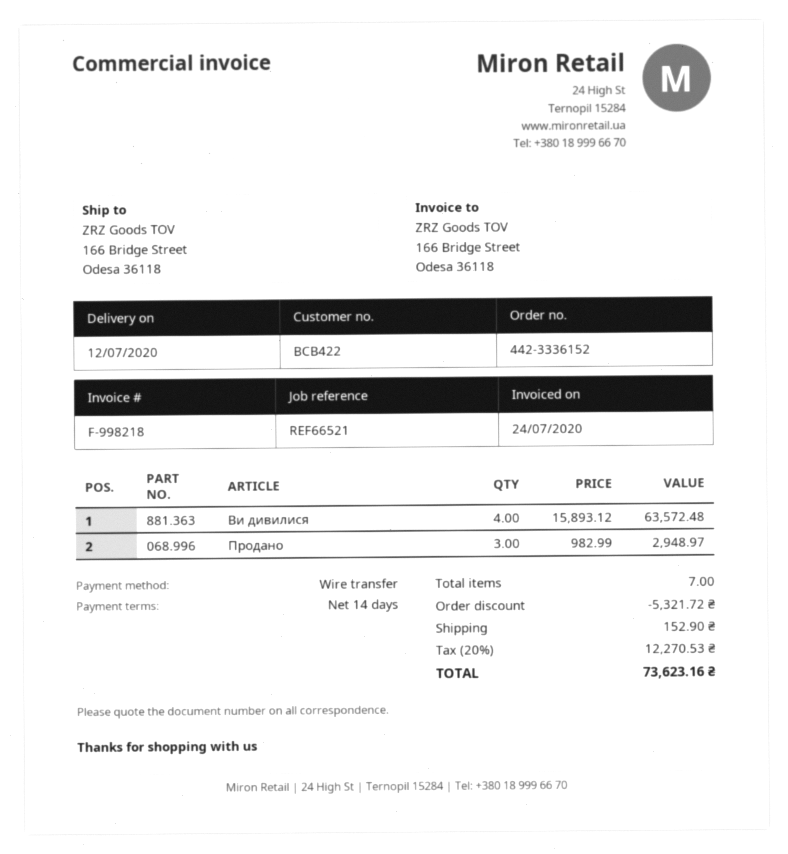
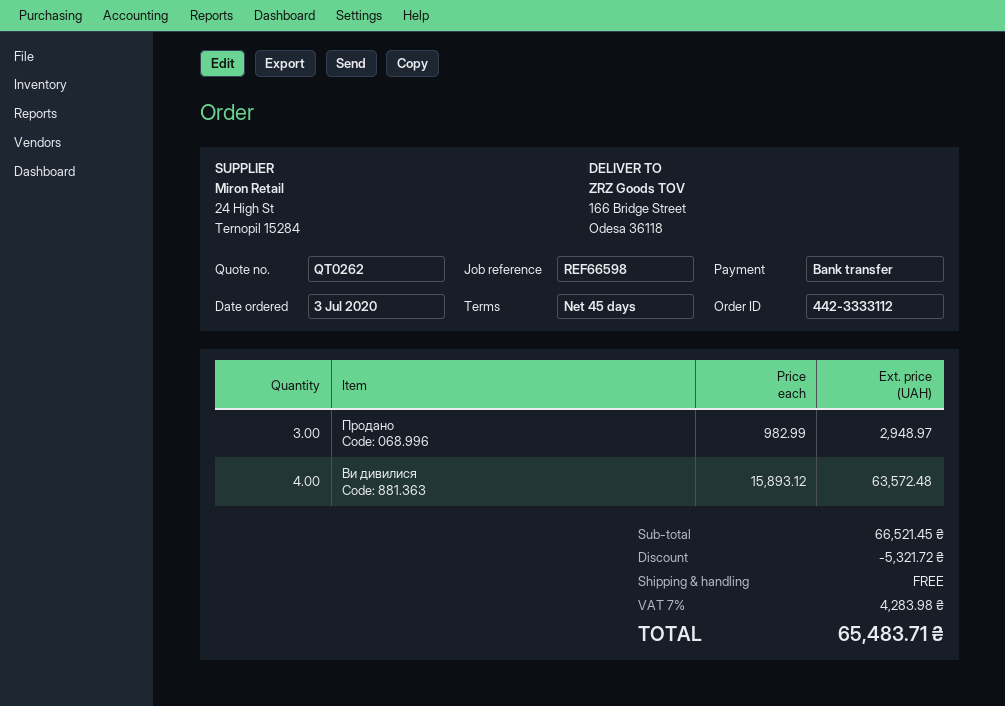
order number: 442-3336152 -> 442-3333112
payment terms: 14 days -> 45 days
reference: REF66521 -> REF66598
shipping: 152.90 -> 0.00
tax: 20% = 12270.53 -> 7% = 4283.98
total: 73623.16 -> 65483.71

